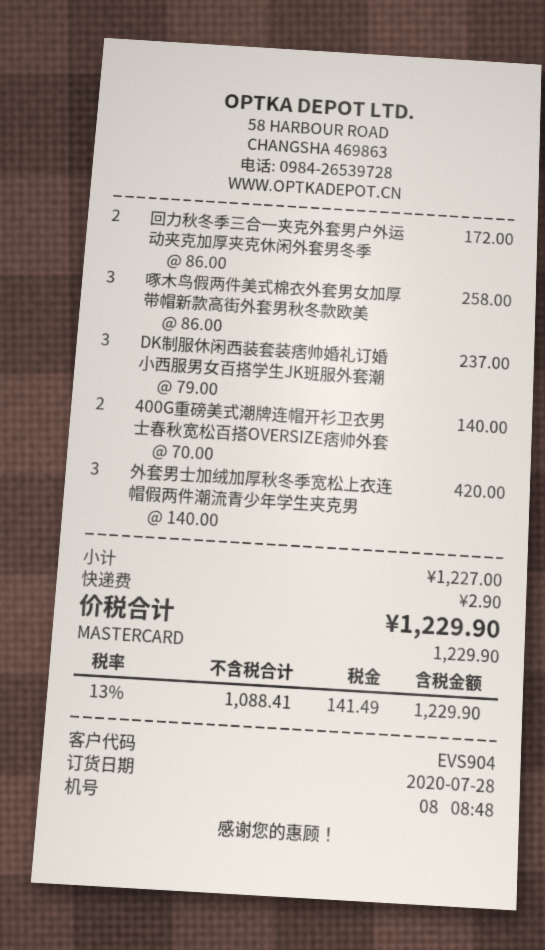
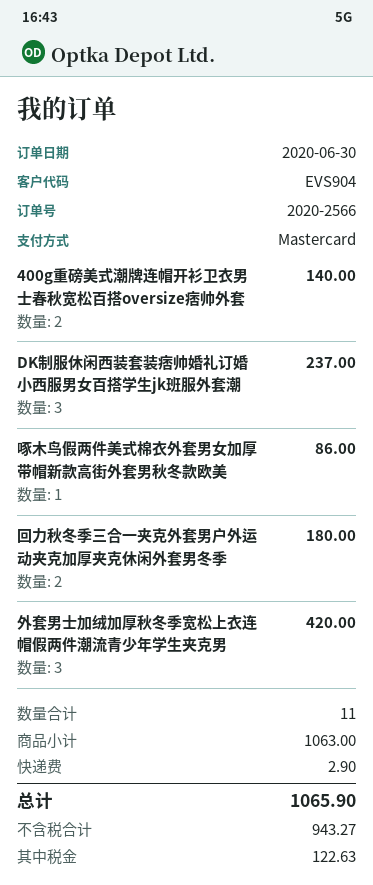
order date: 2020-07-28 -> 2020-06-30
回力秋冬季三合一夹克外套男户外运动夹克加厚夹克休闲外套男冬季: 2 for 172.00 -> 2 for 180.00
啄木鸟假两件美式棉衣外套男女加厚带帽新款高街外套男秋冬款欧美: 3 for 258.00 -> 1 for 86.00
subtotal: 1227.00 -> 1063.00
net: 1088.41 -> 943.27
tax: 141.49 -> 122.63
total: 1229.90 -> 1065.90

